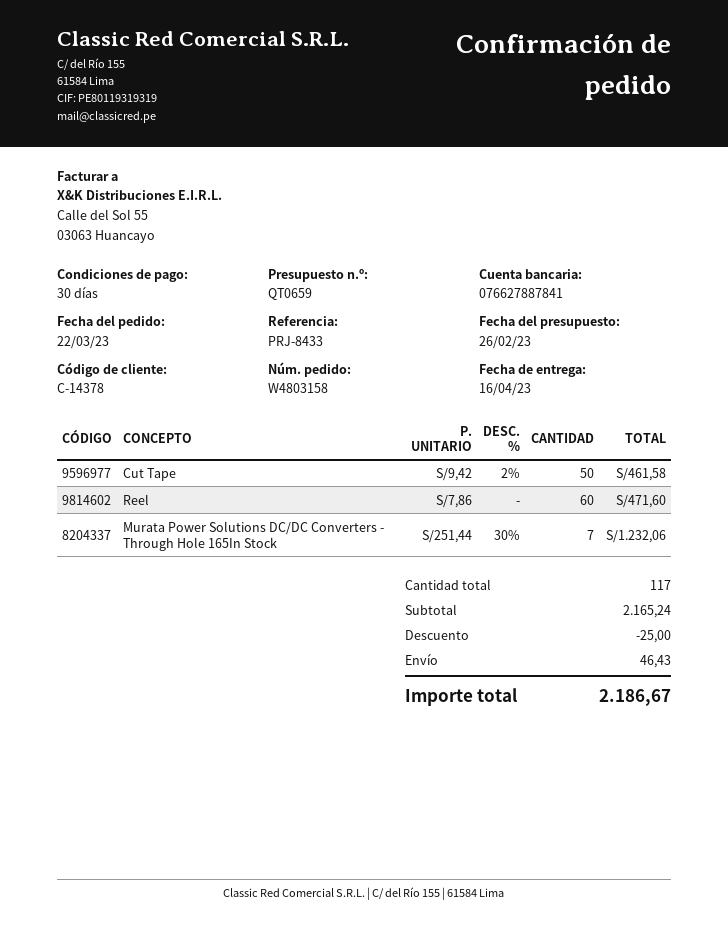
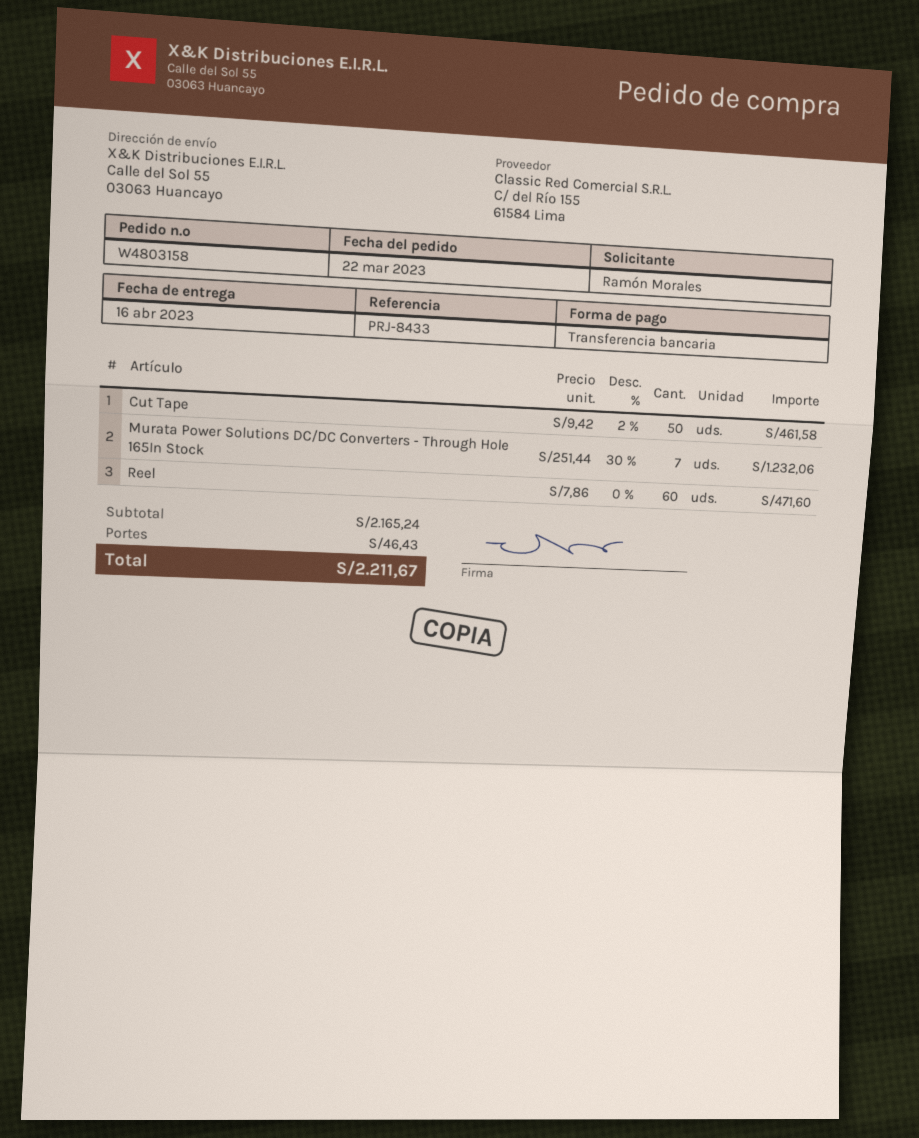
discount: 25.00 -> none
total: 2186.67 -> 2211.67

